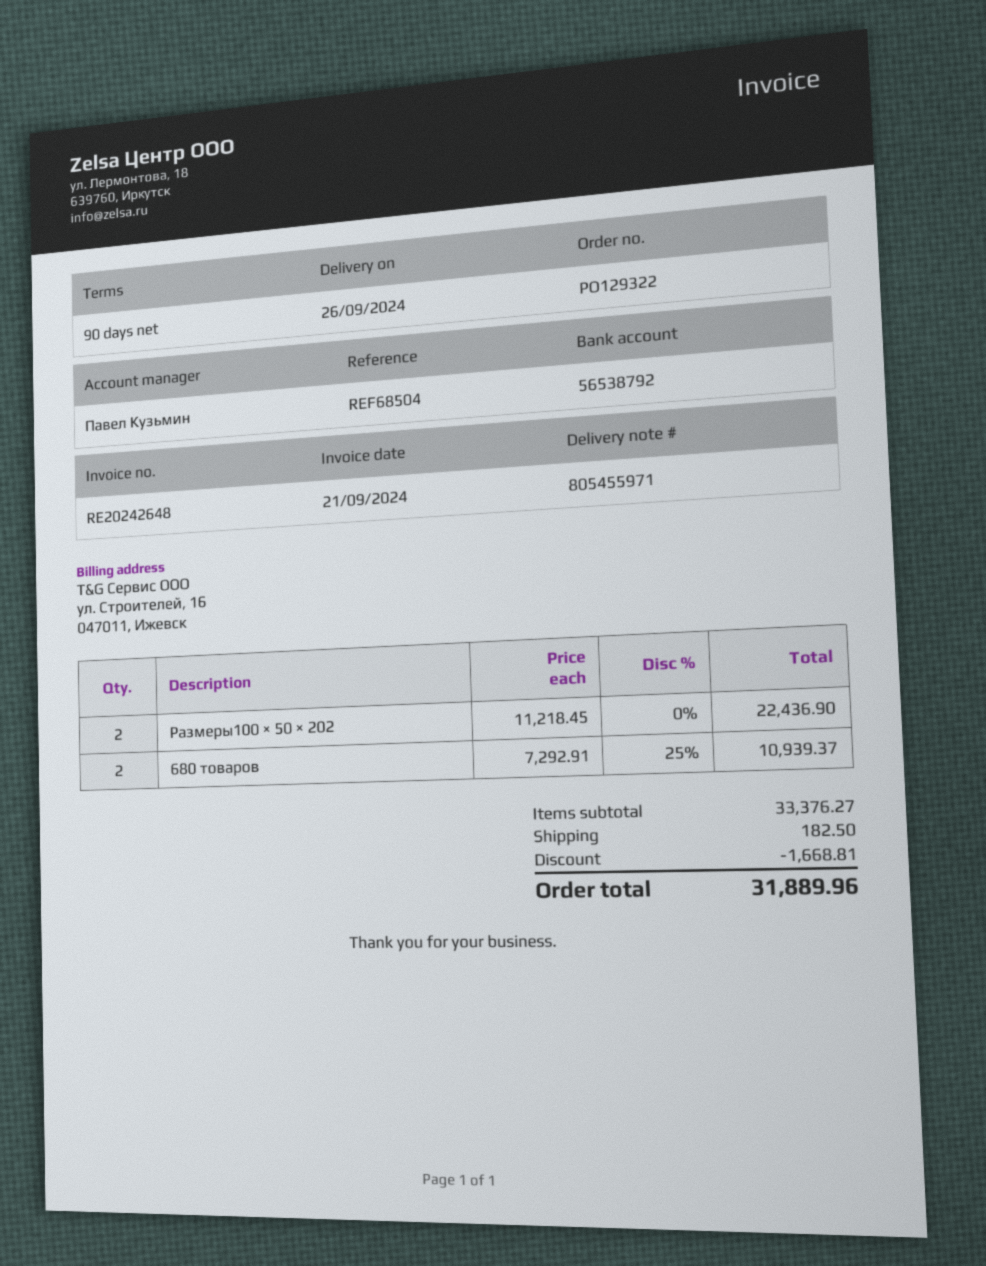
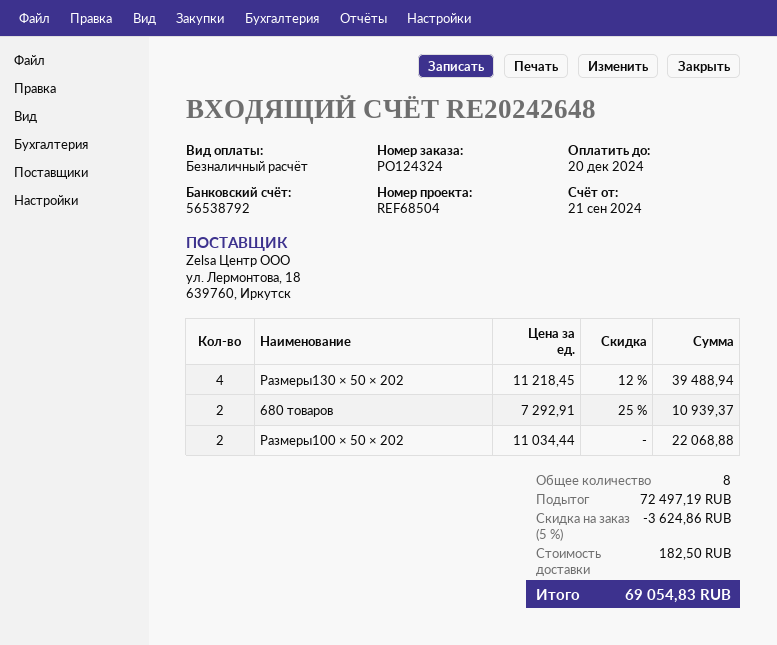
order number: PO129322 -> PO124324
Размеры100 × 50 × 202: 2 x 11218.45 = 22436.90 -> 2 x 11034.44 = 22068.88
Размеры130 × 50 × 202: none -> 4 x 11218.45 - 12% = 39488.94
subtotal: 33376.27 -> 72497.19
discount: 1668.81 -> 3624.86
total: 31889.96 -> 69054.83

